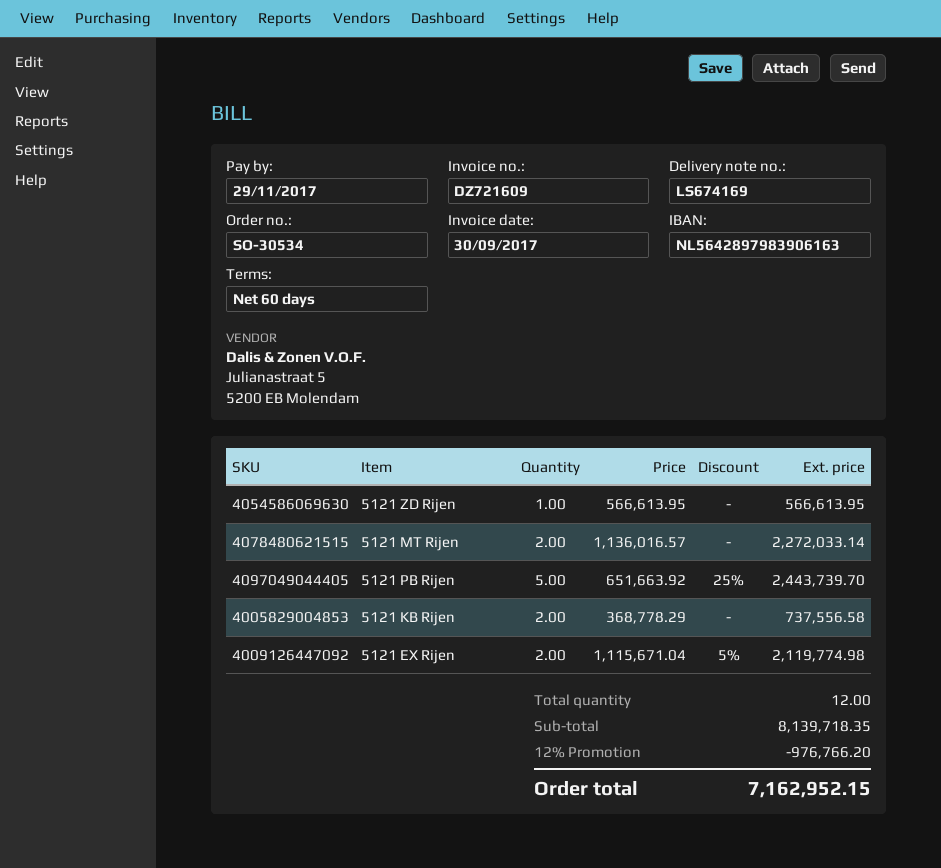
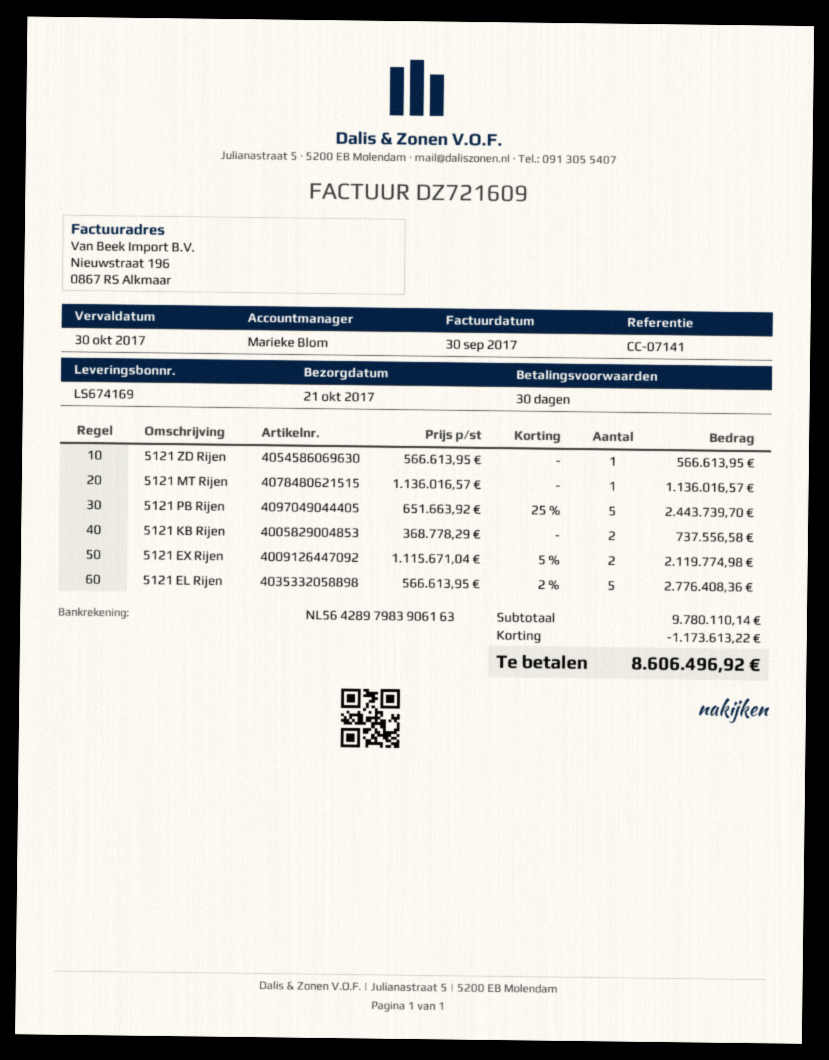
payment terms: 60 days -> 30 days
due date: 2017-11-29 -> 2017-10-30
5121 MT Rijen: 2 x 1136016.57 = 2272033.14 -> 1 x 1136016.57 = 1136016.57
5121 EL Rijen: none -> 5 x 566613.95 - 2% = 2776408.36
subtotal: 8139718.35 -> 9780110.14
discount: 976766.20 -> 1173613.22
total: 7162952.15 -> 8606496.92

